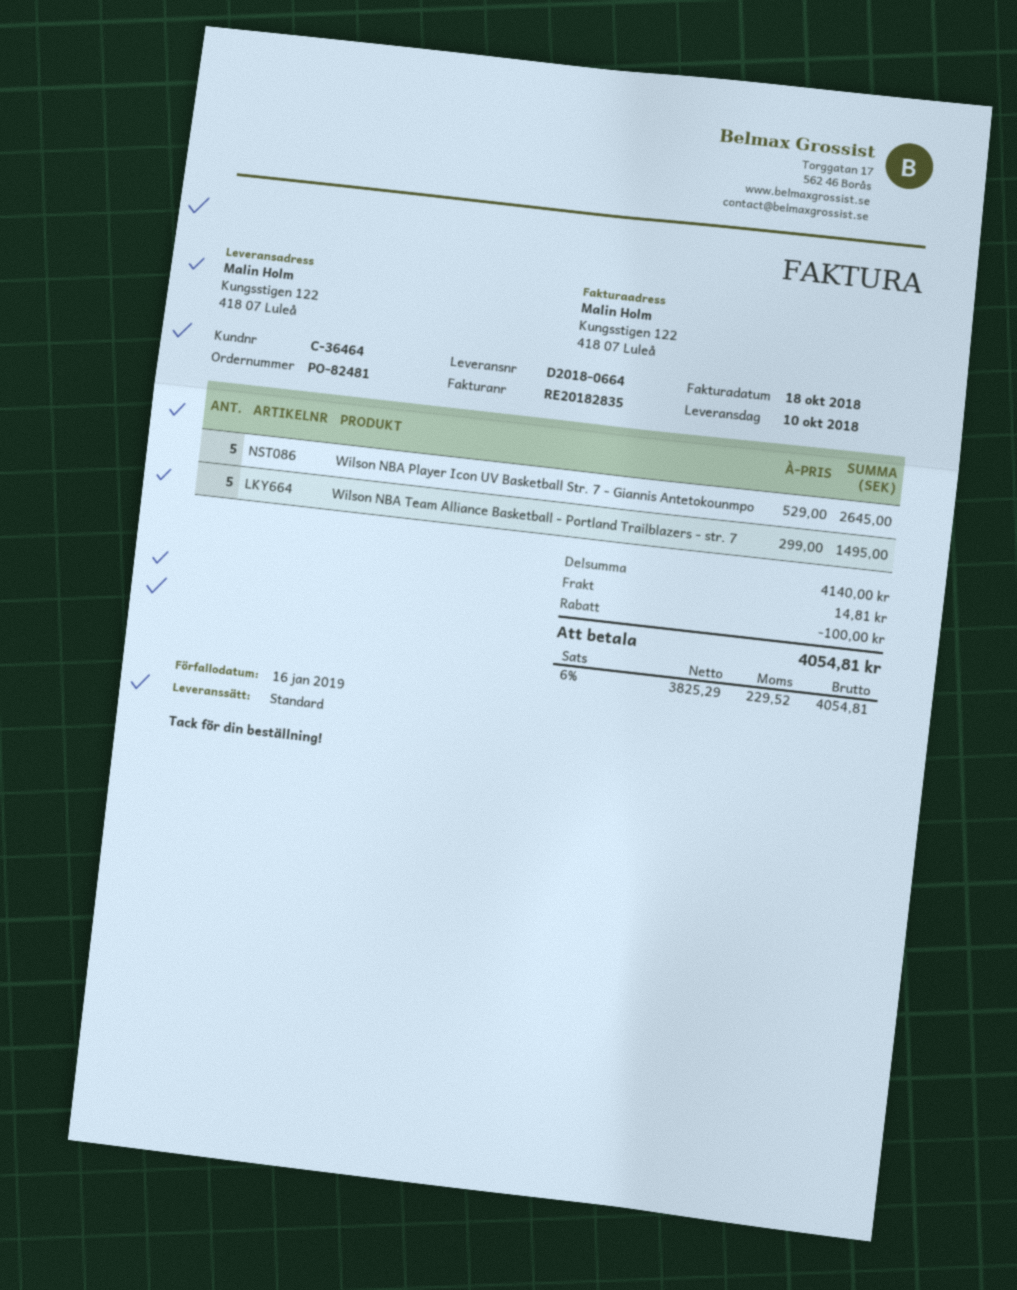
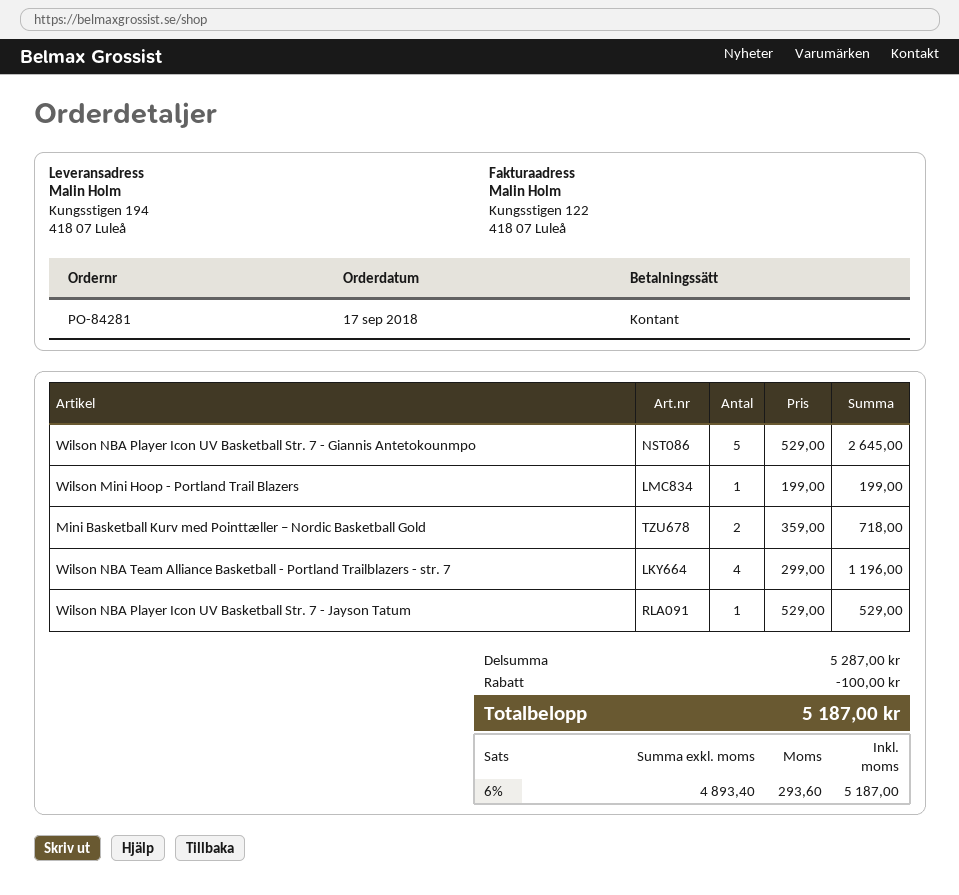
order number: PO-82481 -> PO-84281
ship to: Kungsstigen 122, 418 07 Luleå -> Kungsstigen 194, 418 07 Luleå
Wilson NBA Team Alliance Basketball - Portland Trailblazers - str. 7: 5 x 299.00 = 1495.00 -> 4 x 299.00 = 1196.00
Wilson Mini Hoop - Portland Trail Blazers: none -> 1 x 199.00 = 199.00
Mini Basketball Kurv med Pointtæller – Nordic Basketball Gold: none -> 2 x 359.00 = 718.00
Wilson NBA Player Icon UV Basketball Str. 7 - Jayson Tatum: none -> 1 x 529.00 = 529.00
subtotal: 4140.00 -> 5287.00
shipping: 14.81 -> none
net: 3825.29 -> 4893.40
tax: 6% = 229.52 -> 6% = 293.60
total: 4054.81 -> 5187.00

